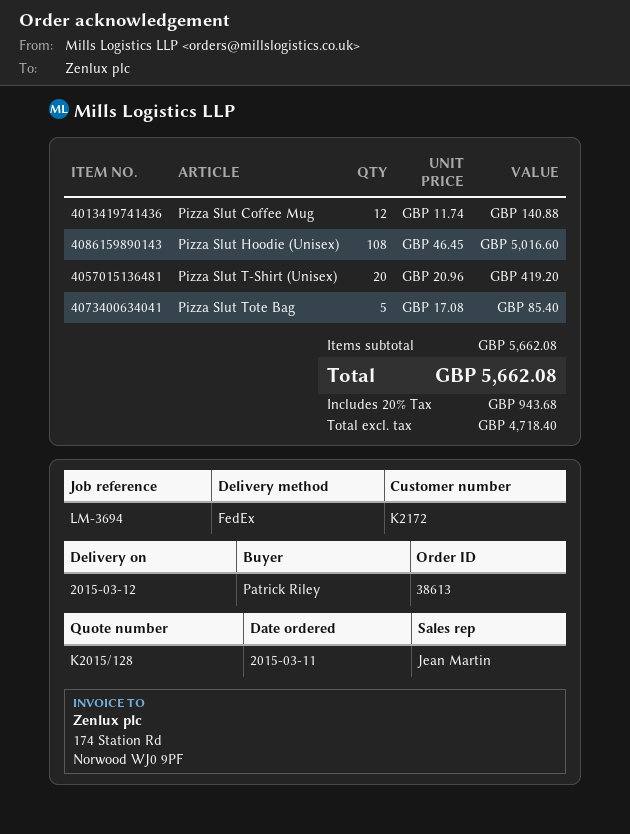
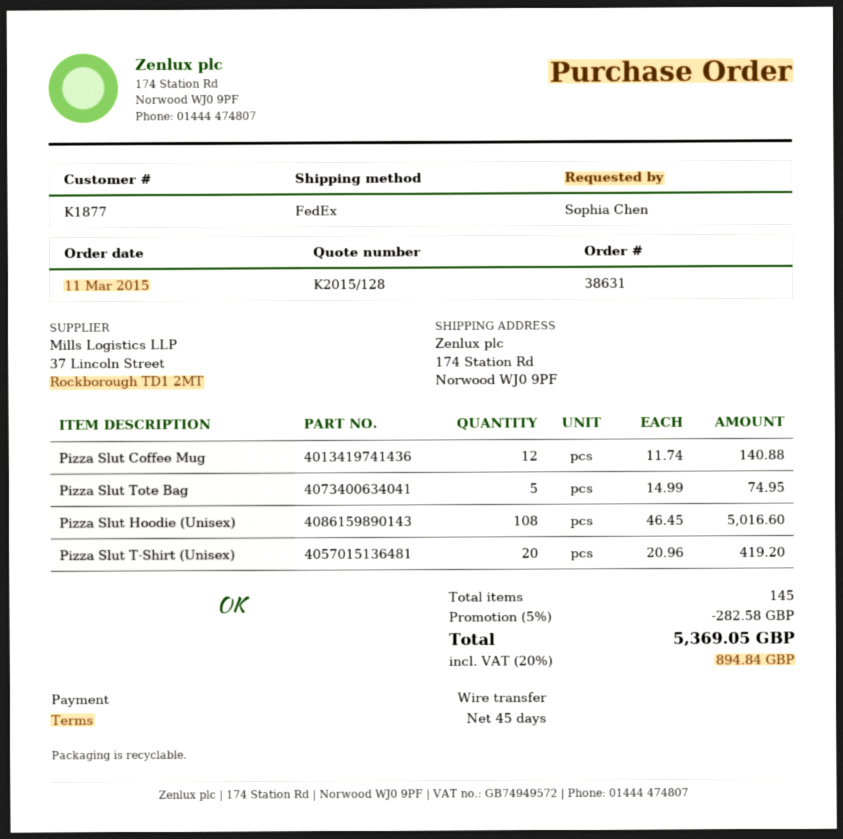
order number: 38613 -> 38631
customer number: K2172 -> K1877
ordered by: Patrick Riley -> Sophia Chen
Pizza Slut Tote Bag: 5 x 17.08 = 85.40 -> 5 x 14.99 = 74.95
discount: none -> 5% = 282.58
tax: 20% = 943.68 -> 20% = 894.84
total: 5662.08 -> 5369.05

